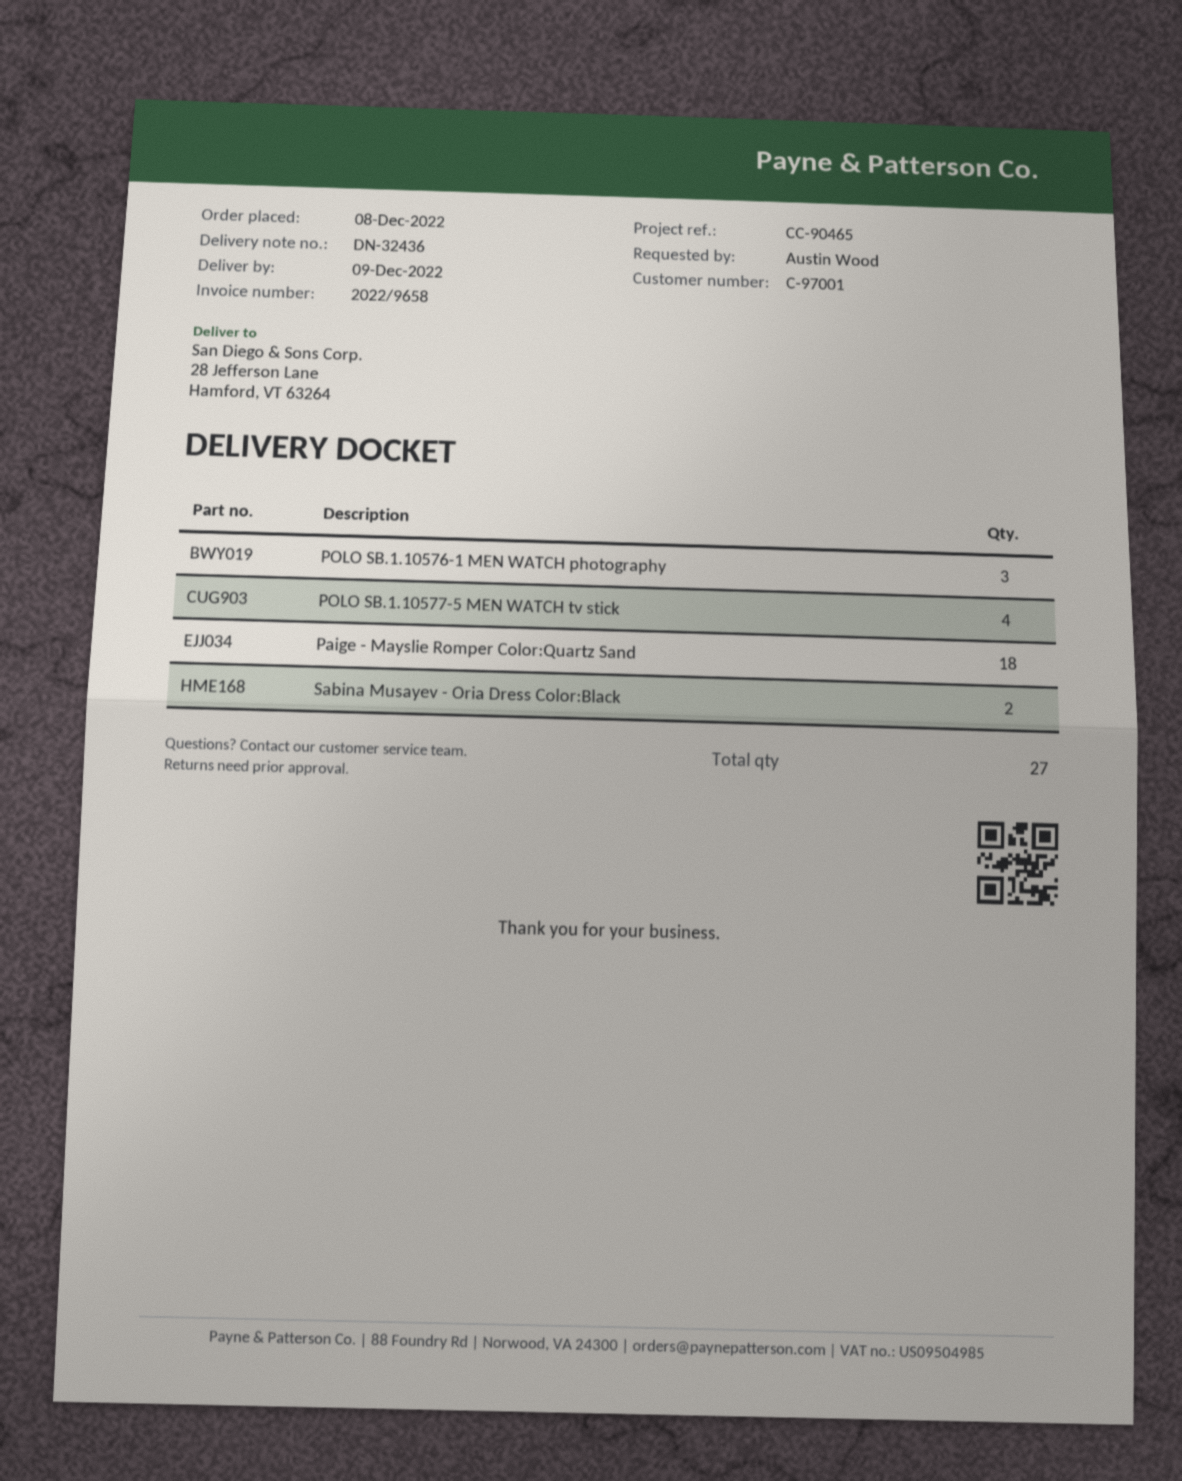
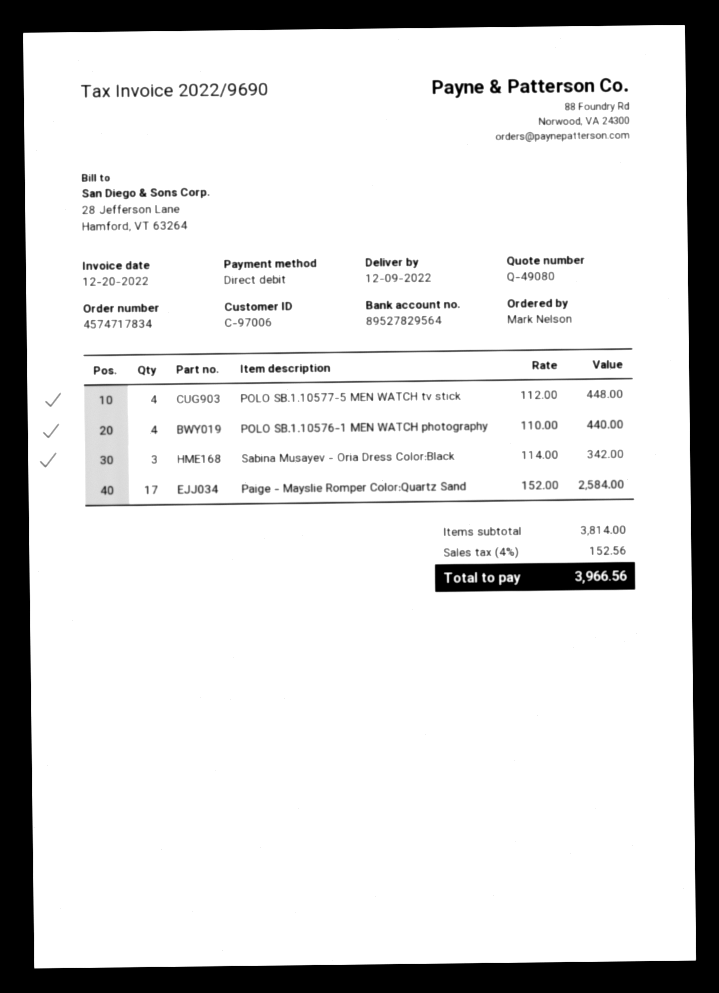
invoice number: 2022/9658 -> 2022/9690
customer number: C-97001 -> C-97006
ordered by: Austin Wood -> Mark Nelson
POLO SB.1.10576-1 MEN WATCH photography: 3 -> 4
Paige - Mayslie Romper Color:Quartz Sand: 18 -> 17
Sabina Musayev - Oria Dress Color:Black: 2 -> 3

